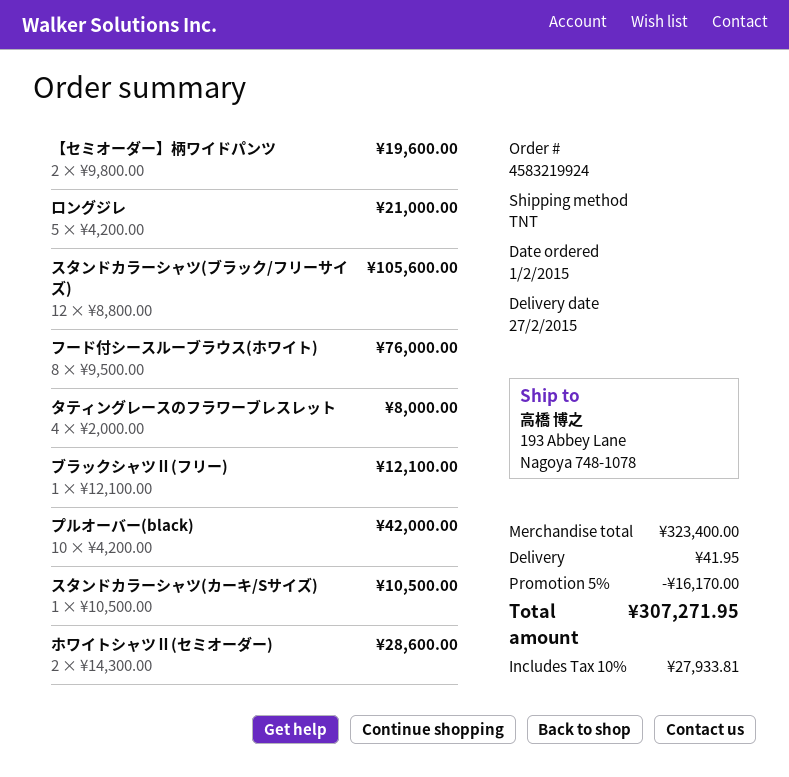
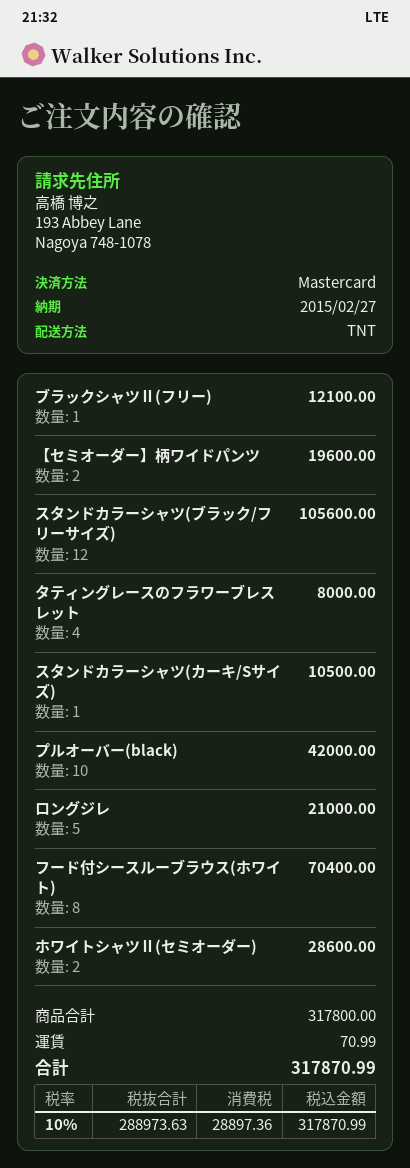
フード付シースルーブラウス(ホワイト): 8 for 76000.00 -> 8 for 70400.00
subtotal: 323400.00 -> 317800.00
discount: 5% = 16170.00 -> none
shipping: 41.95 -> 70.99
tax: 10% = 27933.81 -> 10% = 28897.36
total: 307271.95 -> 317870.99

